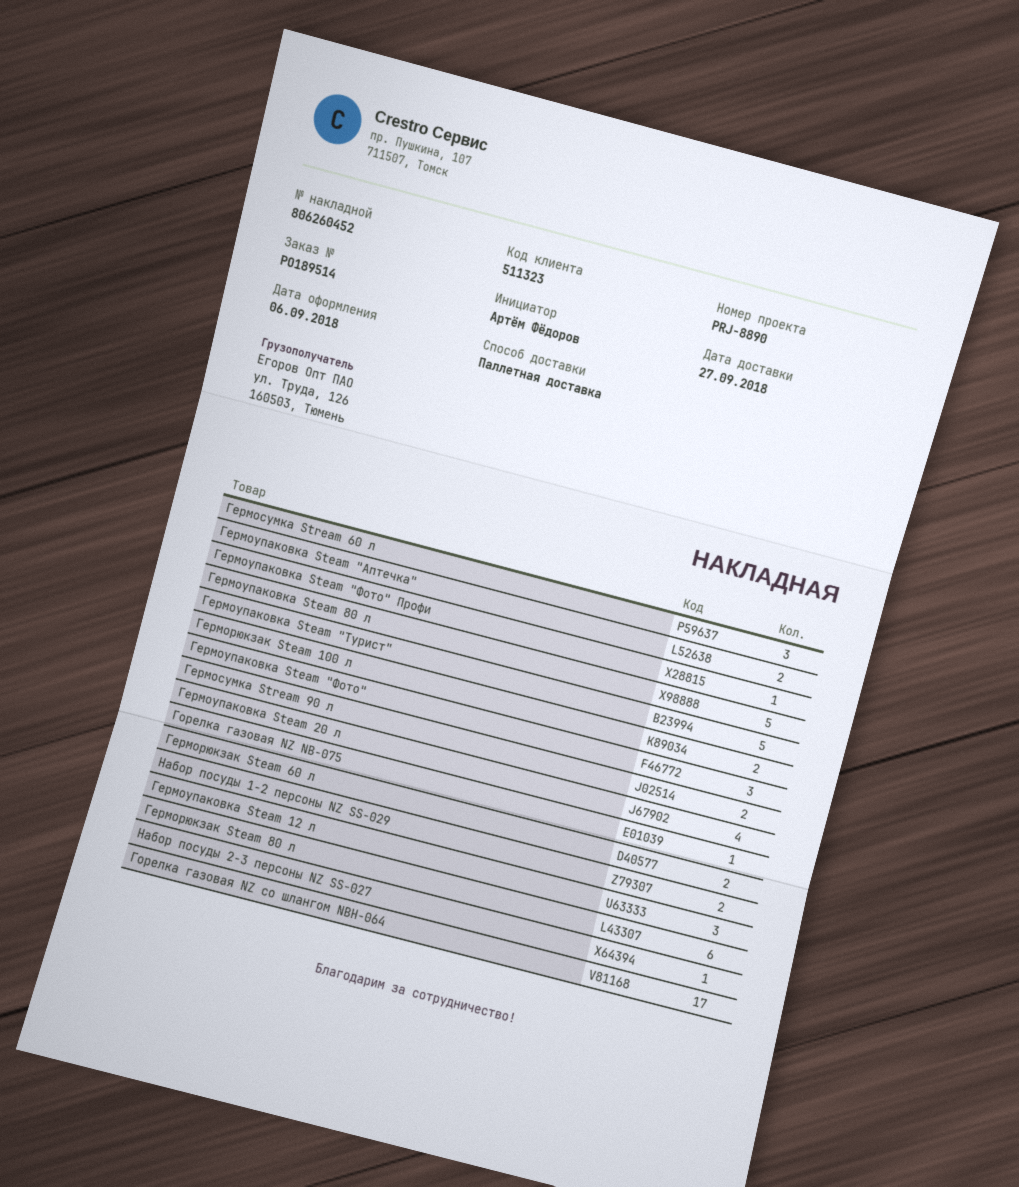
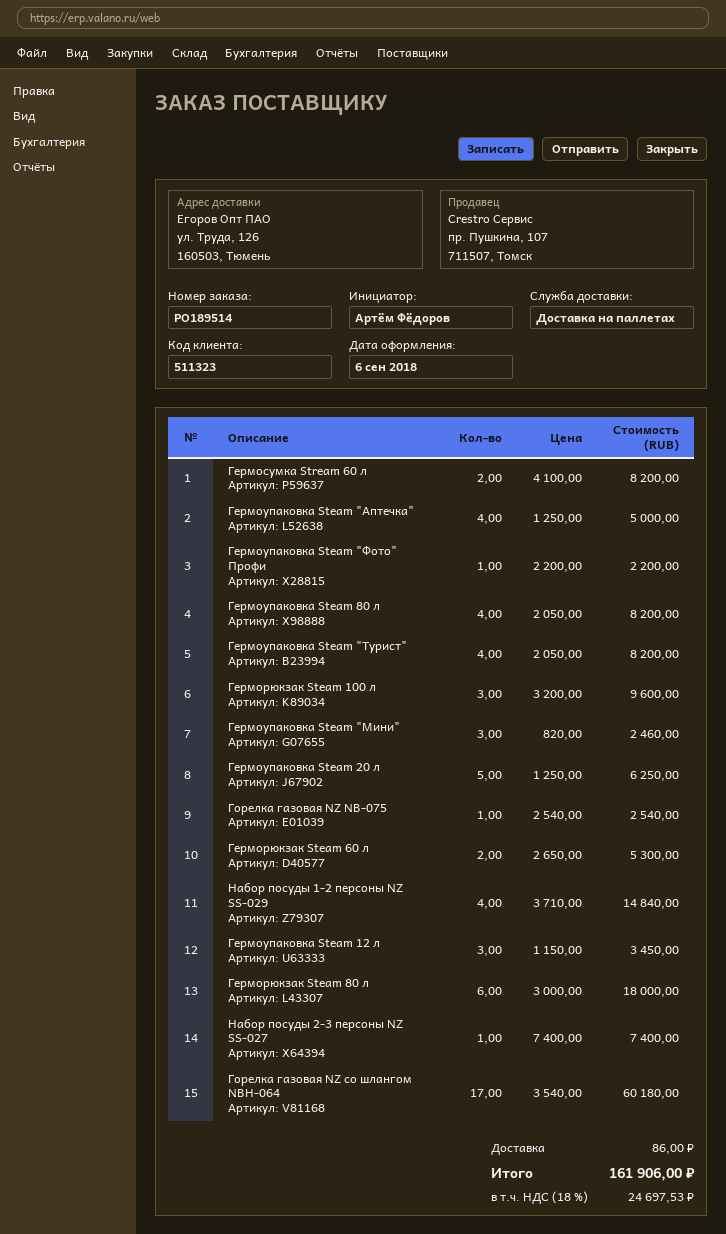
Гермосумка Stream 60 л: 3 -> 2
Гермоупаковка Steam "Аптечка": 2 -> 4
Гермоупаковка Steam 80 л: 5 -> 4
Гермоупаковка Steam "Турист": 5 -> 4
Герморюкзак Steam 100 л: 2 -> 3
Гермоупаковка Steam "Фото": 3 -> none
Гермосумка Stream 90 л: 2 -> none
Гермоупаковка Steam 20 л: 4 -> 5
Набор посуды 1-2 персоны NZ SS-029: 2 -> 4
Гермоупаковка Steam "Мини": none -> 3

